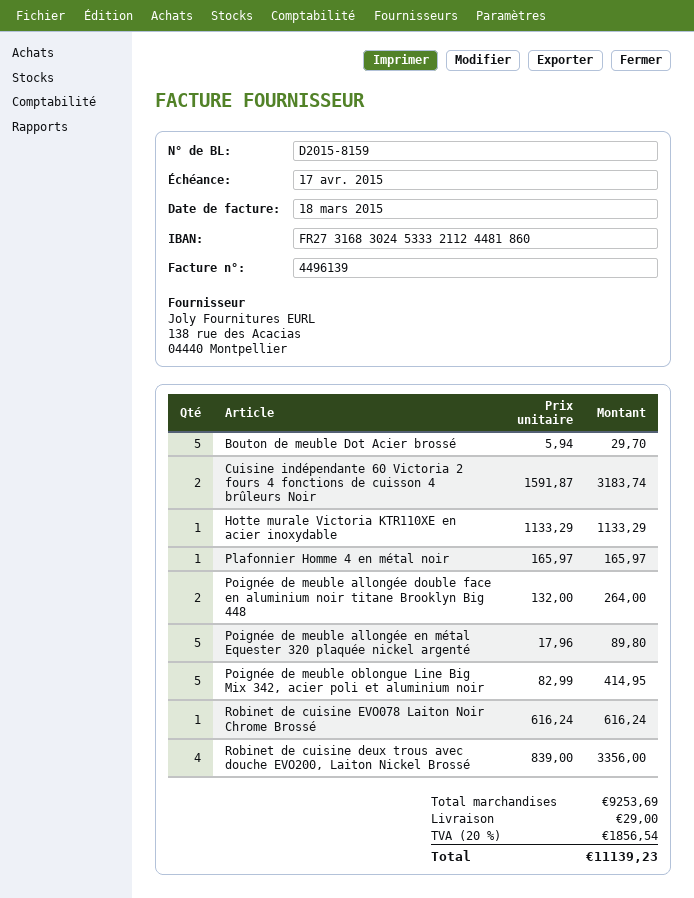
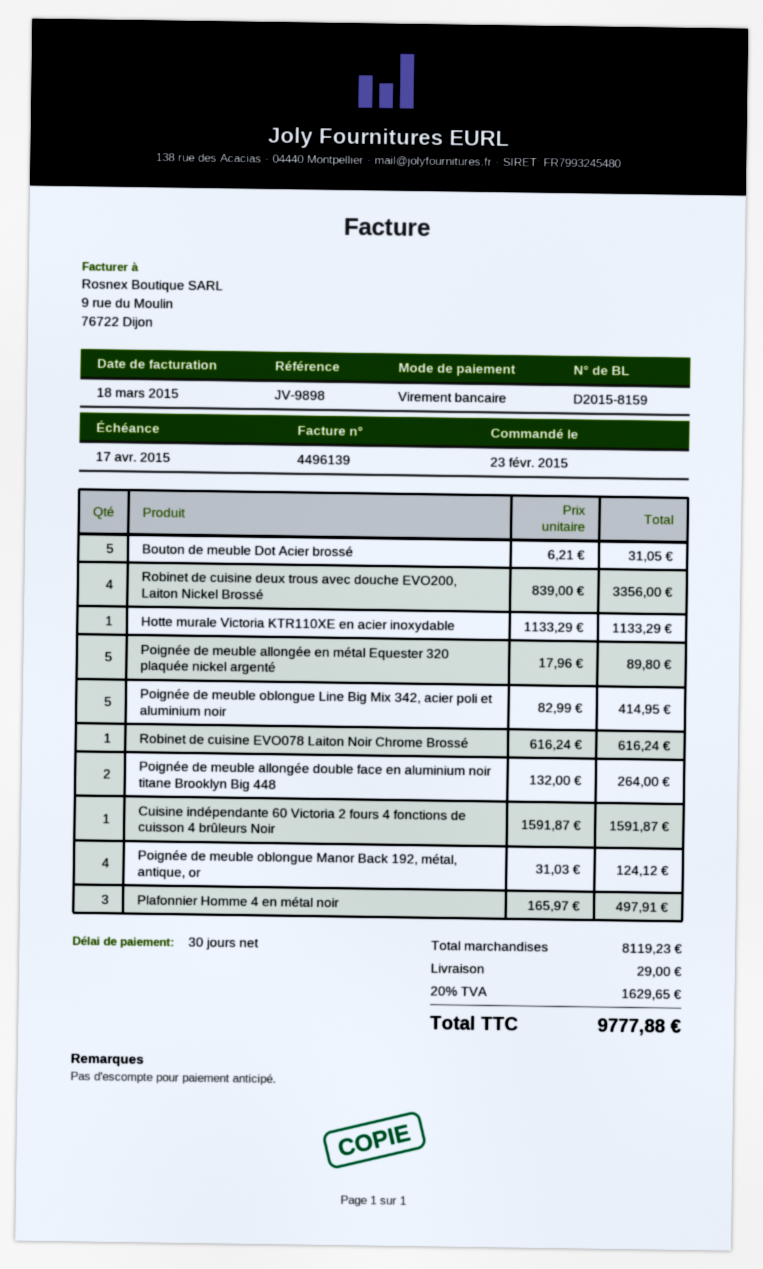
Bouton de meuble Dot Acier brossé: 5 x 5.94 = 29.70 -> 5 x 6.21 = 31.05
Cuisine indépendante 60 Victoria 2 fours 4 fonctions de cuisson 4 brûleurs Noir: 2 x 1591.87 = 3183.74 -> 1 x 1591.87 = 1591.87
Plafonnier Homme 4 en métal noir: 1 x 165.97 = 165.97 -> 3 x 165.97 = 497.91
Poignée de meuble oblongue Manor Back 192, métal, antique, or: none -> 4 x 31.03 = 124.12
subtotal: 9253.69 -> 8119.23
tax: 20% = 1856.54 -> 20% = 1629.65
total: 11139.23 -> 9777.88

